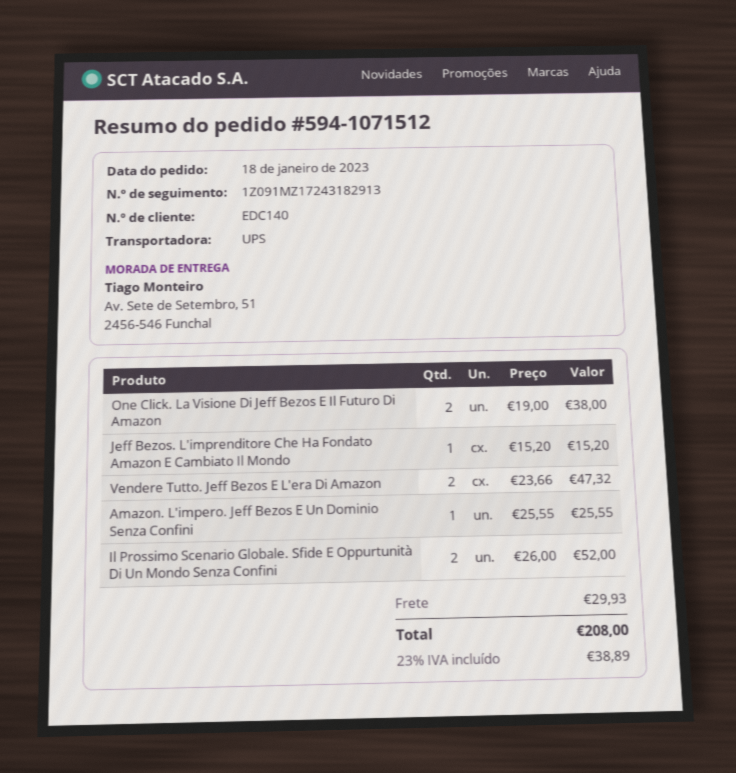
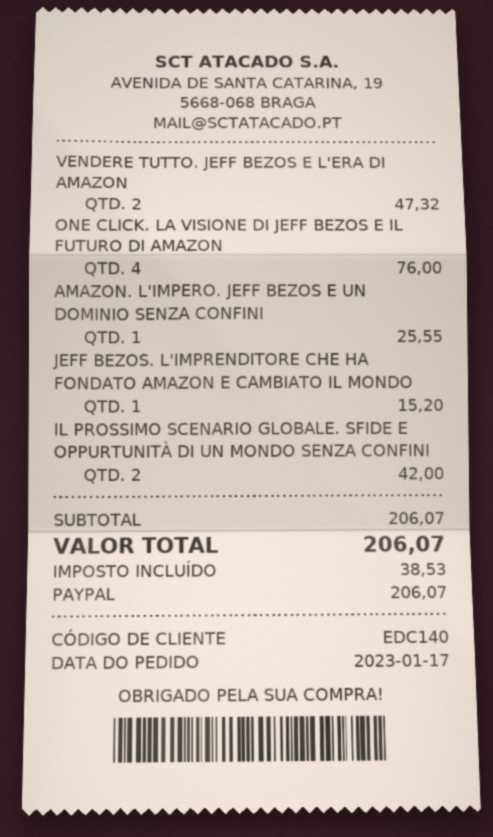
order date: 2023-01-18 -> 2023-01-17
One Click. La Visione Di Jeff Bezos E Il Futuro Di Amazon: 2 for 38.00 -> 4 for 76.00
Il Prossimo Scenario Globale. Sfide E Oppurtunità Di Un Mondo Senza Confini: 2 for 52.00 -> 2 for 42.00
shipping: 29.93 -> none
tax: 38.89 -> 38.53
total: 208.00 -> 206.07

